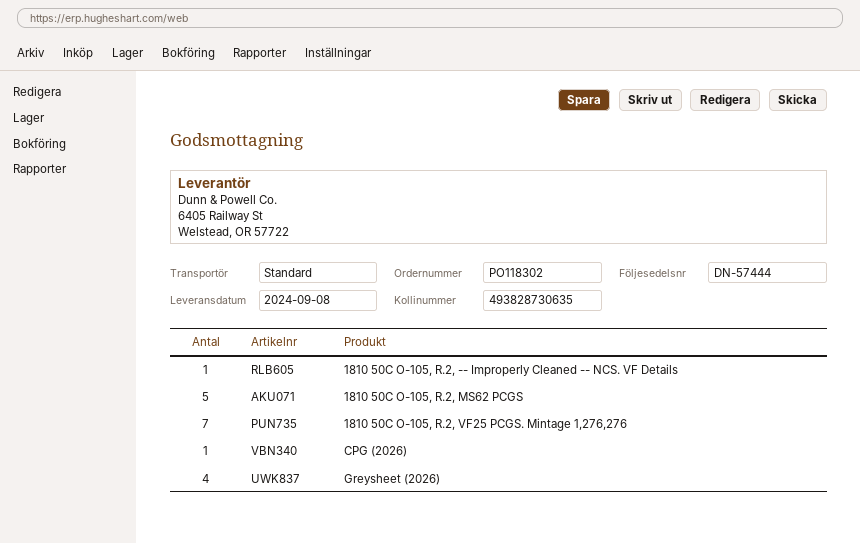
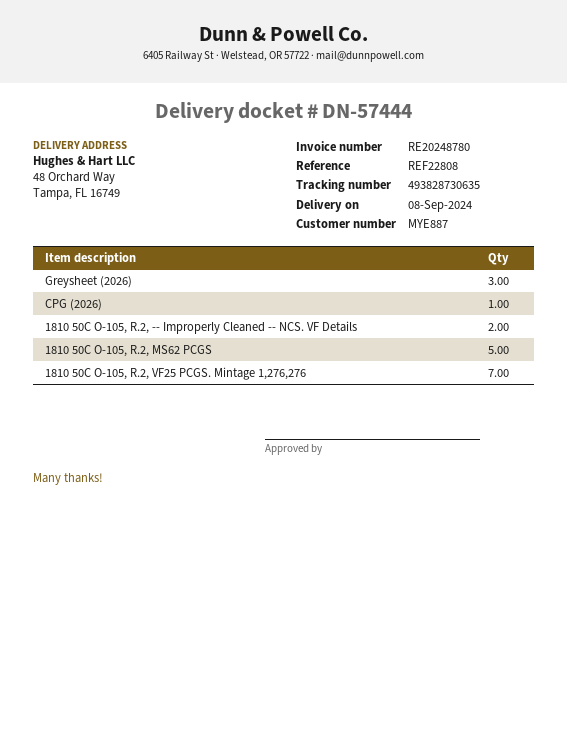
1810 50C O-105, R.2, -- Improperly Cleaned -- NCS. VF Details: 1 -> 2
Greysheet (2026): 4 -> 3

